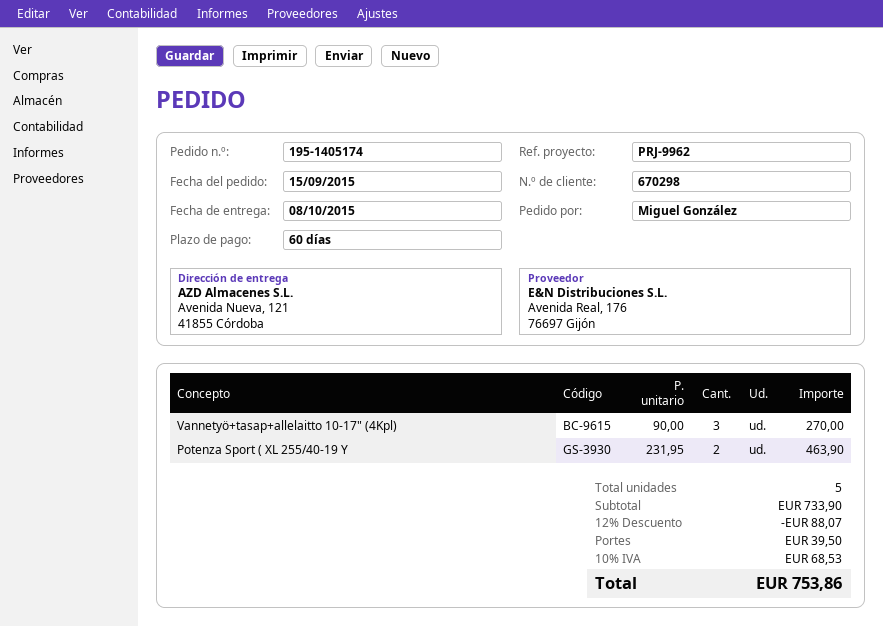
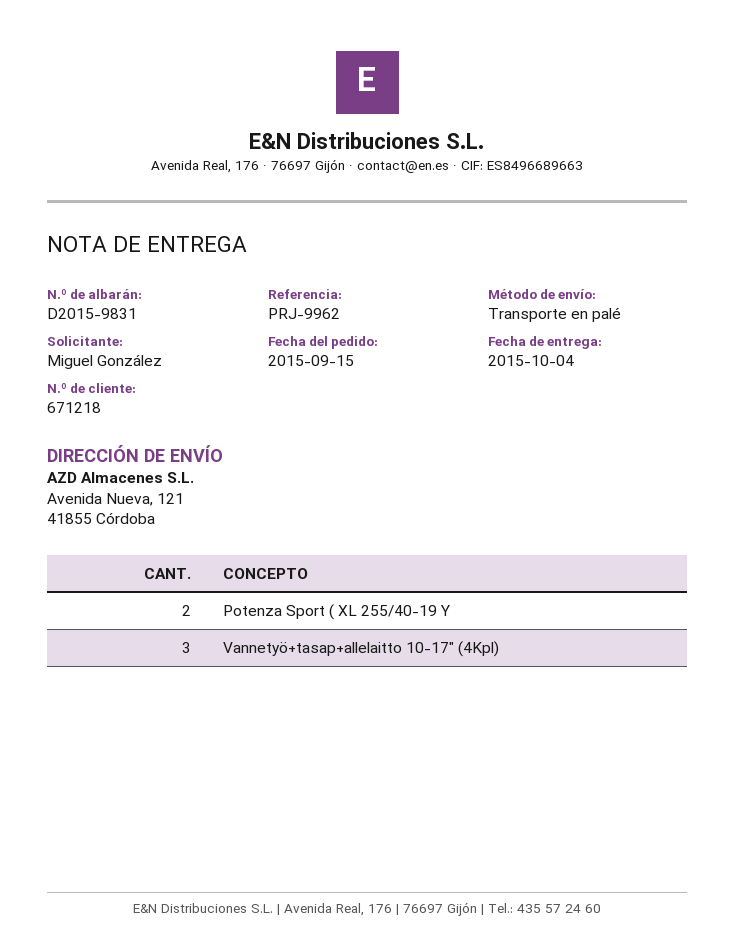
delivery date: 2015-10-08 -> 2015-10-04
customer number: 670298 -> 671218

